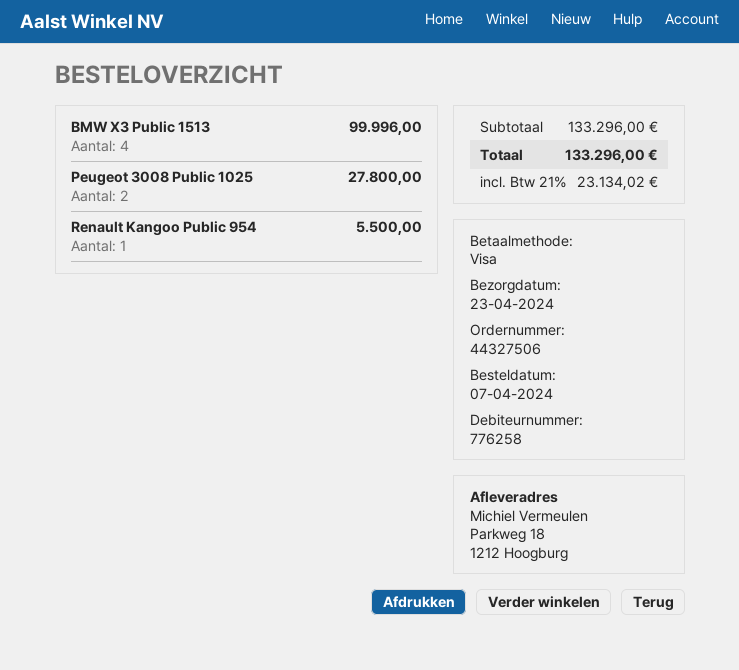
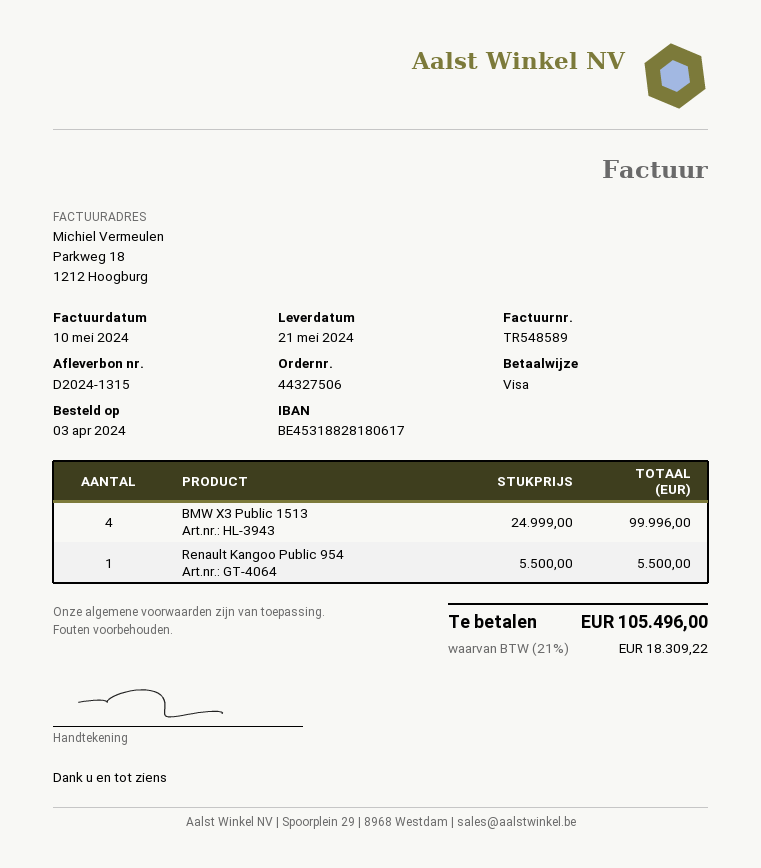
order date: 2024-04-07 -> 2024-04-03
delivery date: 2024-04-23 -> 2024-05-21
Peugeot 3008 Public 1025: 2 for 27800.00 -> none
tax: 21% = 23134.02 -> 21% = 18309.22
total: 133296.00 -> 105496.00

